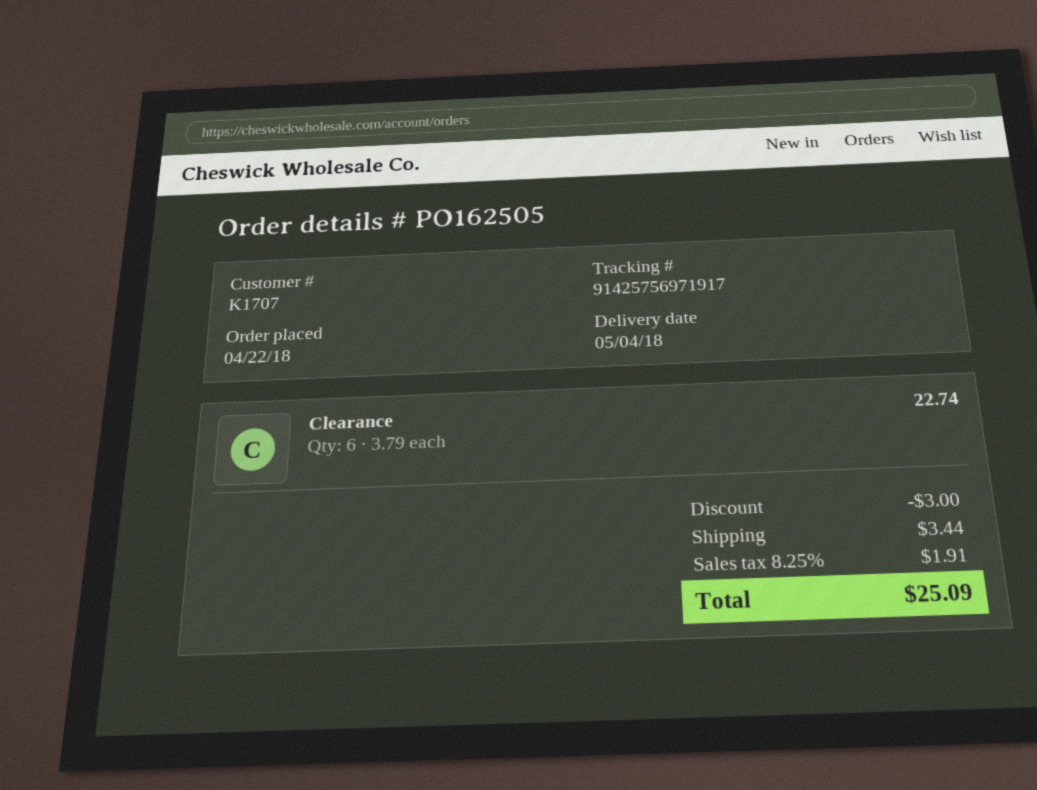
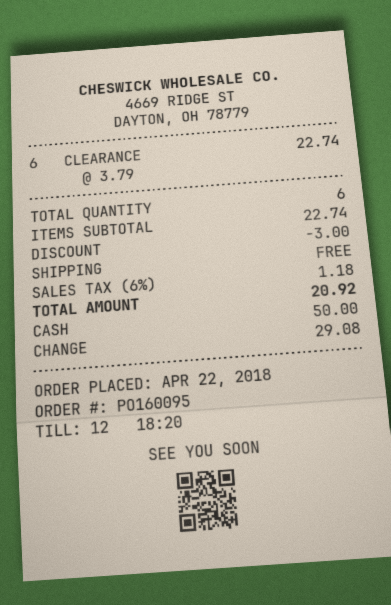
order number: PO162505 -> PO160095
shipping: 3.44 -> 0.00
tax: 8.25% = 1.91 -> 6% = 1.18
total: 25.09 -> 20.92

